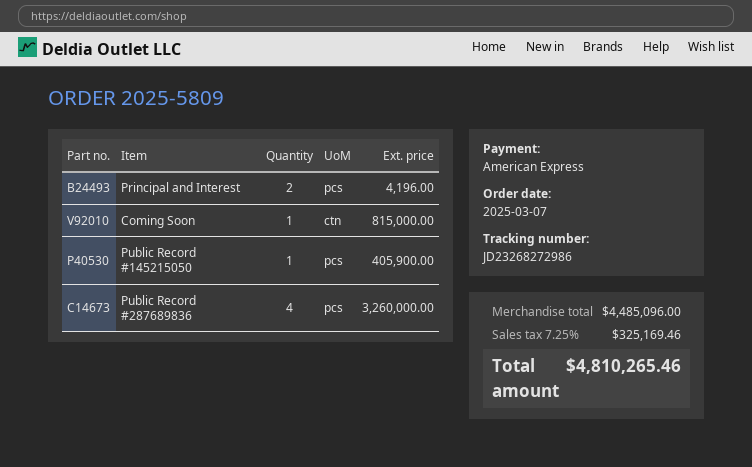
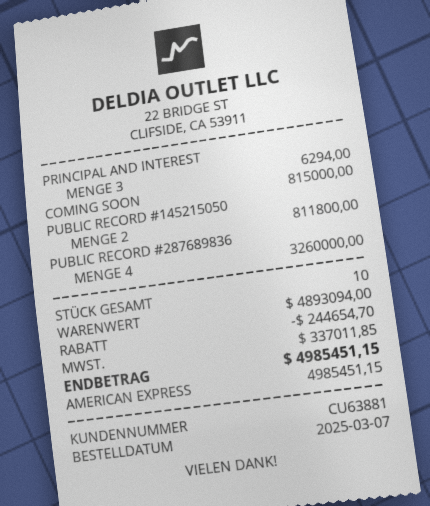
Principal and Interest: 2 for 4196.00 -> 3 for 6294.00
Public Record #145215050: 1 for 405900.00 -> 2 for 811800.00
subtotal: 4485096.00 -> 4893094.00
discount: none -> 244654.70
tax: 325169.46 -> 337011.85
total: 4810265.46 -> 4985451.15

